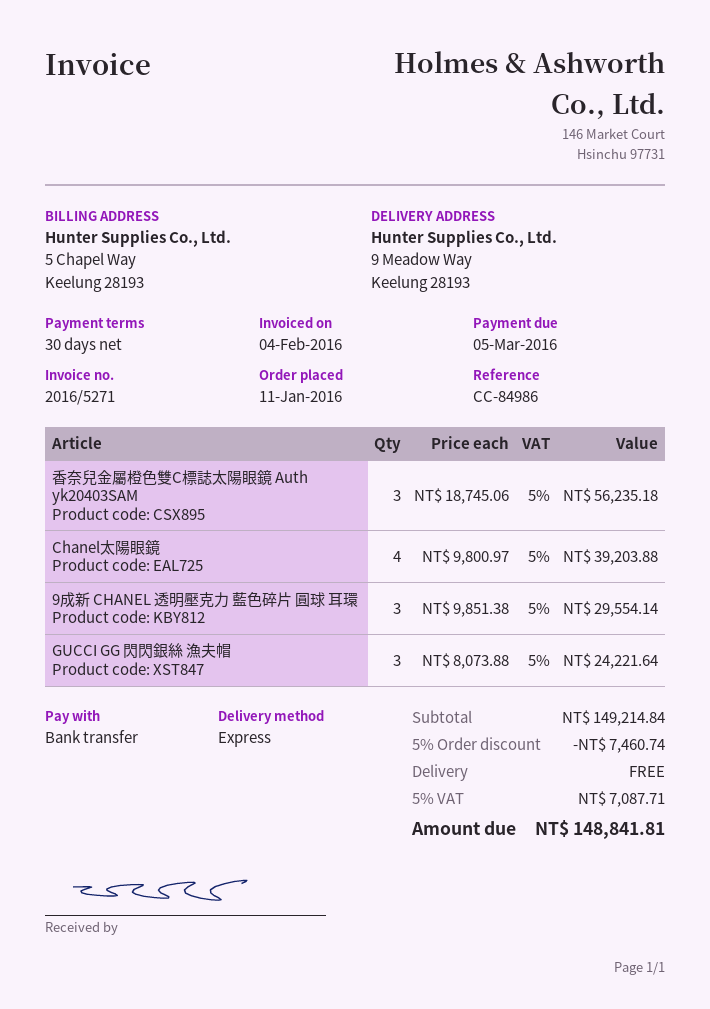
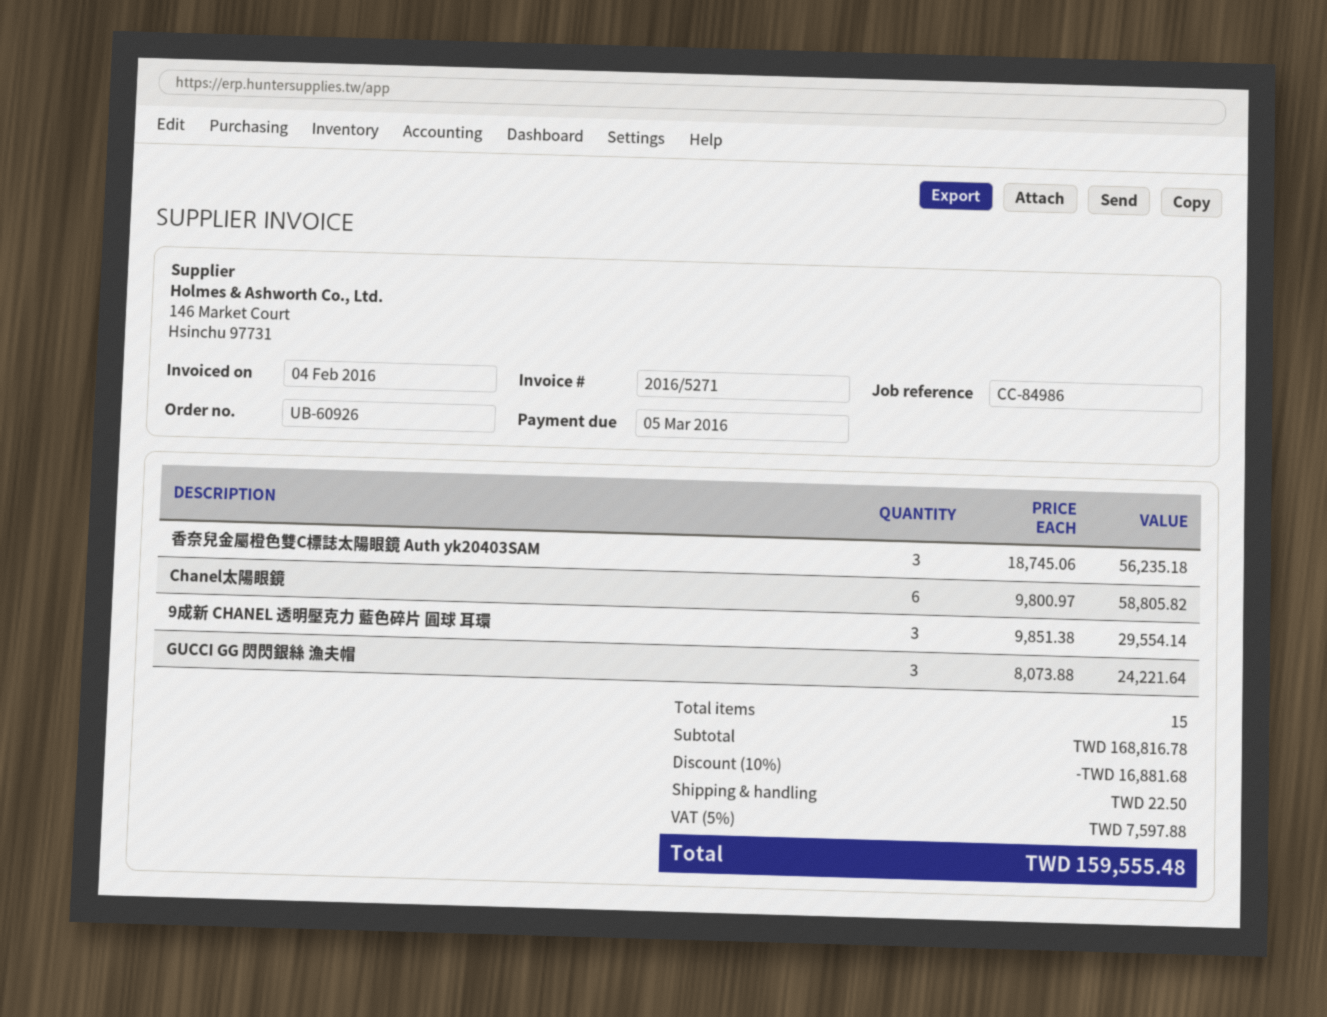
Chanel太陽眼鏡: 4 x 9800.97 = 39203.88 -> 6 x 9800.97 = 58805.82
subtotal: 149214.84 -> 168816.78
discount: 5% = 7460.74 -> 10% = 16881.68
shipping: 0.00 -> 22.50
tax: 5% = 7087.71 -> 5% = 7597.88
total: 148841.81 -> 159555.48

